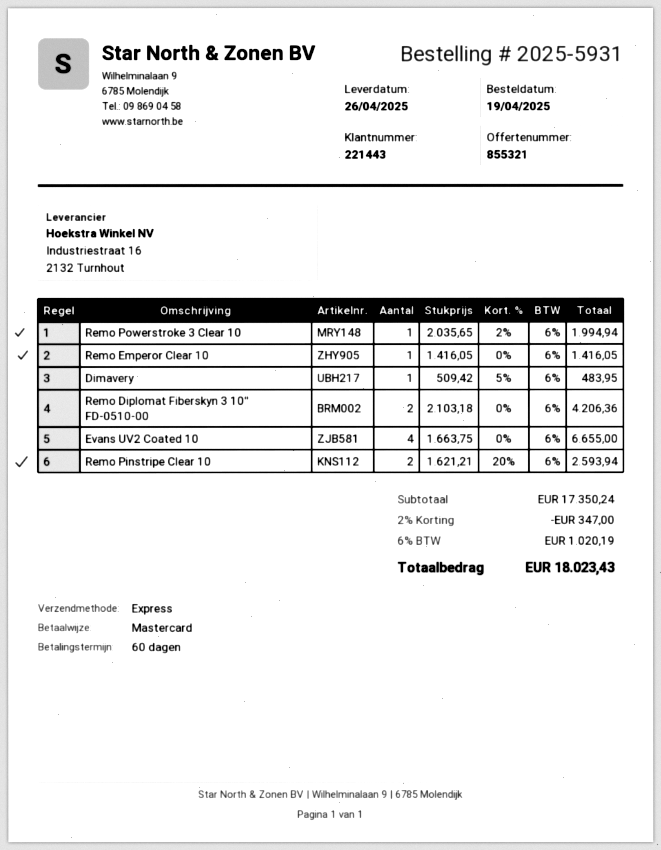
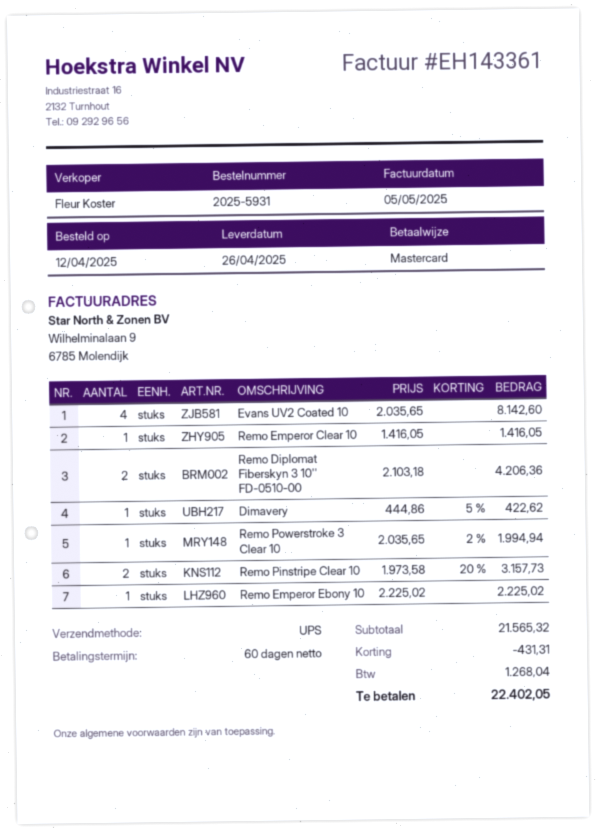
order date: 2025-04-19 -> 2025-04-12
shipping method: express -> UPS
Dimavery: 1 x 509.42 - 5% = 483.95 -> 1 x 444.86 - 5% = 422.62
Evans UV2 Coated 10: 4 x 1663.75 = 6655.00 -> 4 x 2035.65 = 8142.60
Remo Pinstripe Clear 10: 2 x 1621.21 - 20% = 2593.94 -> 2 x 1973.58 - 20% = 3157.73
Remo Emperor Ebony 10: none -> 1 x 2225.02 = 2225.02
subtotal: 17350.24 -> 21565.32
discount: 347.00 -> 431.31
tax: 1020.19 -> 1268.04
total: 18023.43 -> 22402.05

